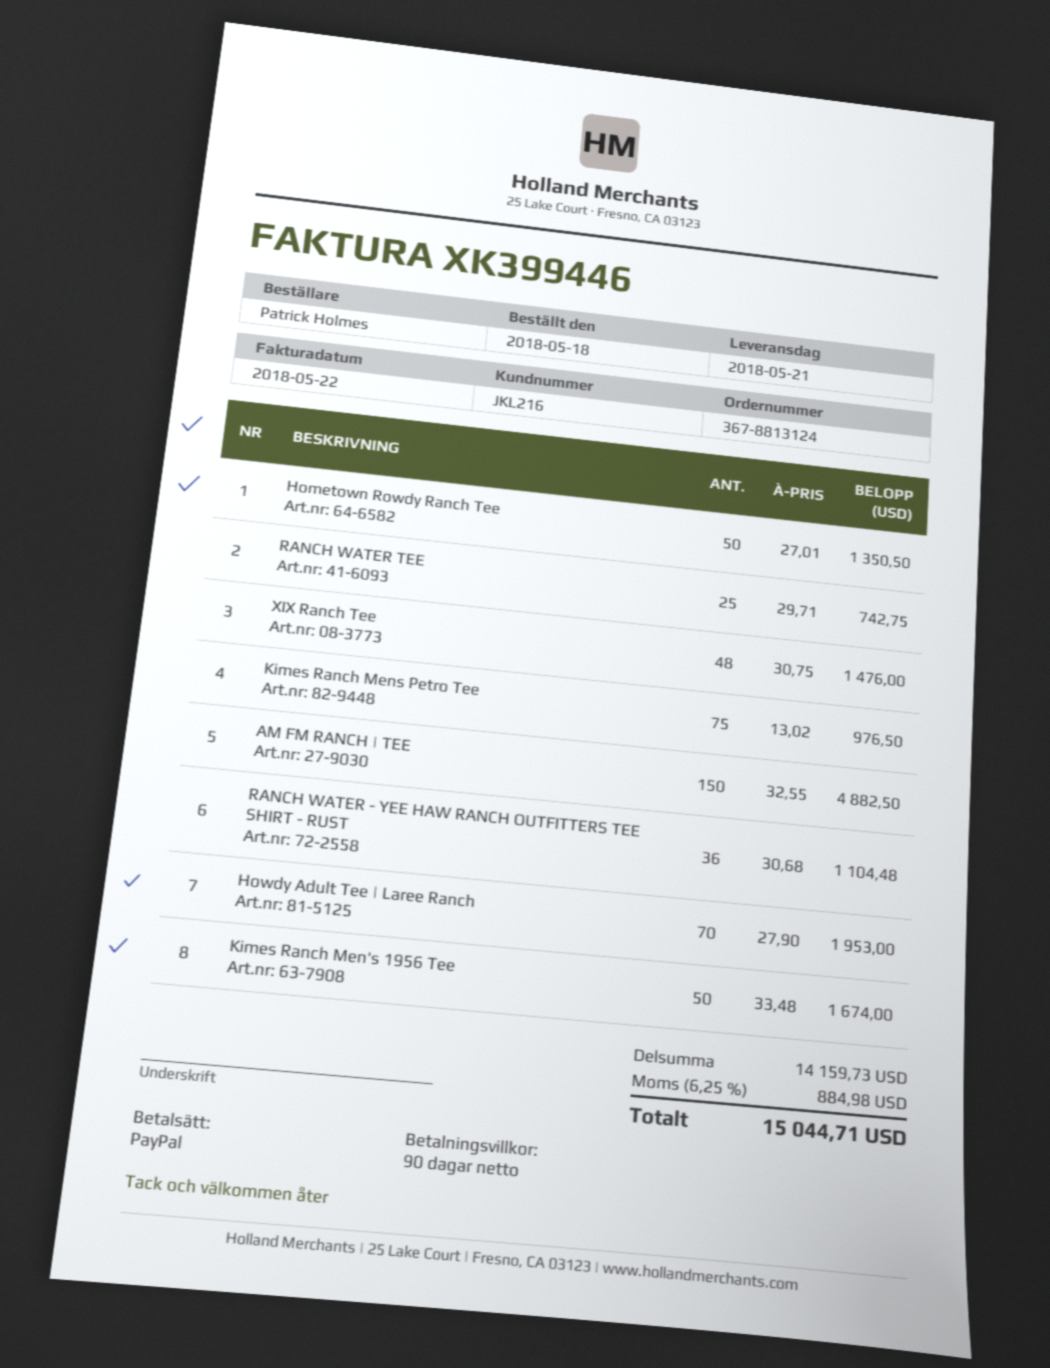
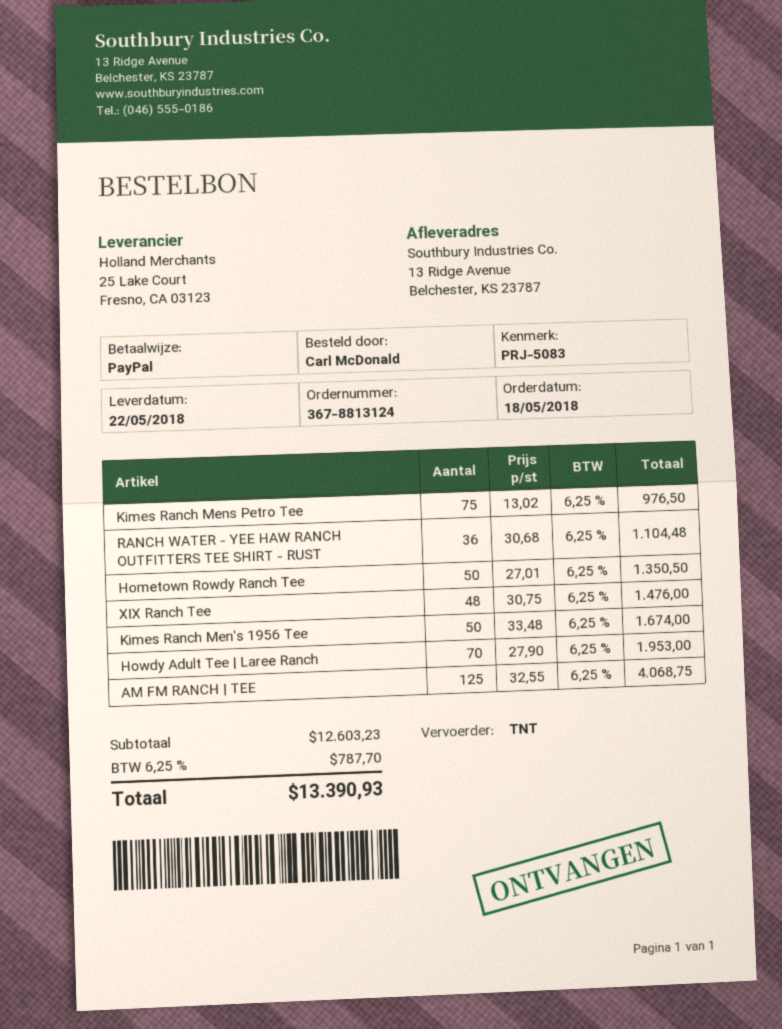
delivery date: 2018-05-21 -> 2018-05-22
ordered by: Patrick Holmes -> Carl McDonald
RANCH WATER TEE: 25 x 29.71 = 742.75 -> none
AM FM RANCH | TEE: 150 x 32.55 = 4882.50 -> 125 x 32.55 = 4068.75
subtotal: 14159.73 -> 12603.23
tax: 6.25% = 884.98 -> 6.25% = 787.70
total: 15044.71 -> 13390.93

